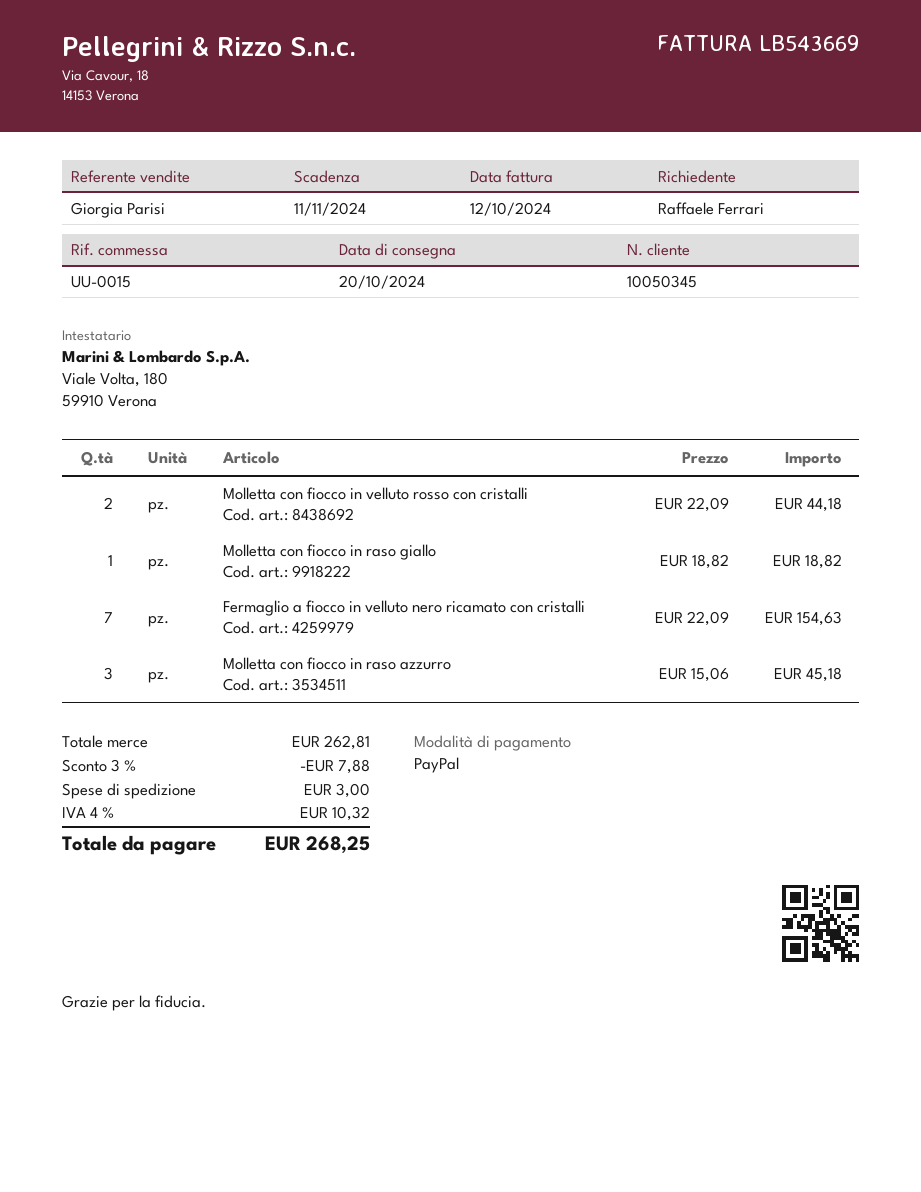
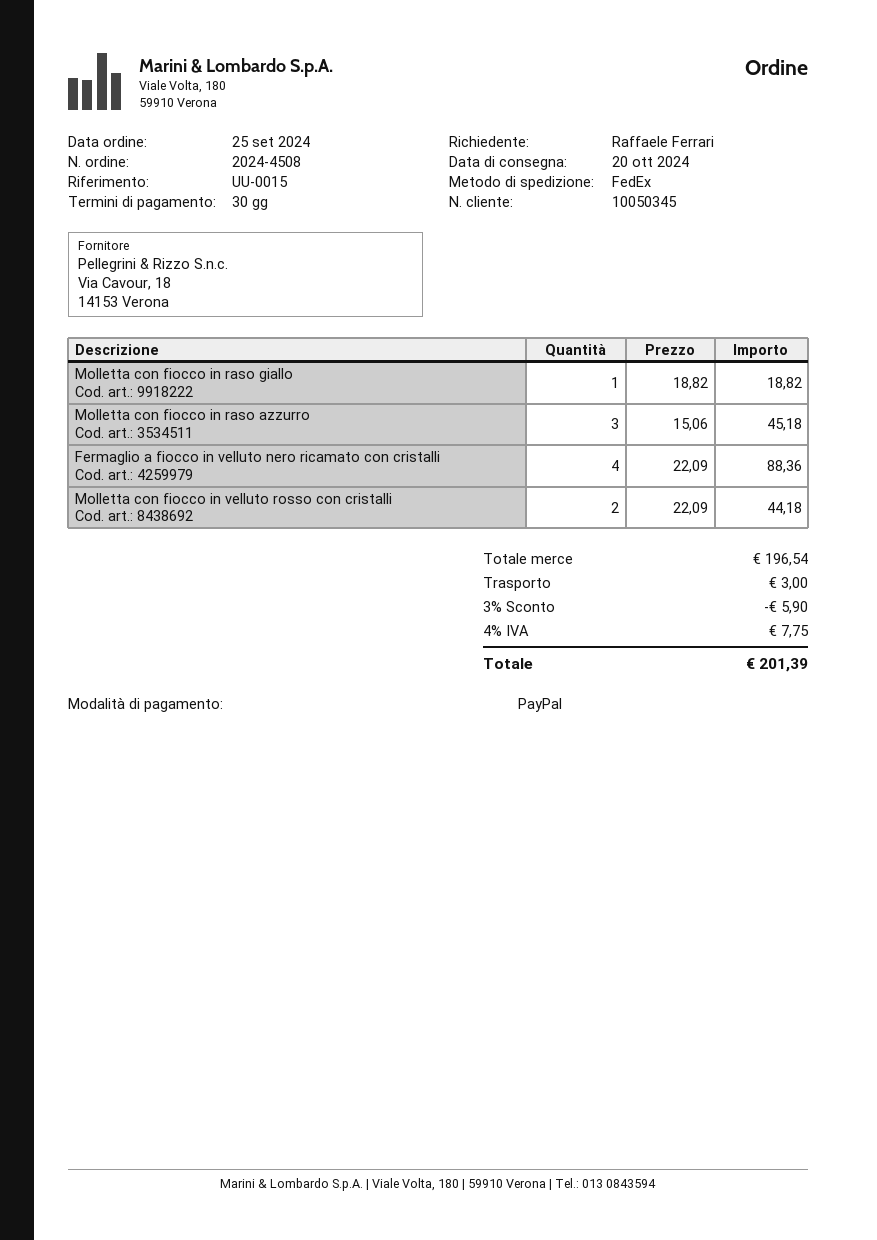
Fermaglio a fiocco in velluto nero ricamato con cristalli: 7 x 22.09 = 154.63 -> 4 x 22.09 = 88.36
subtotal: 262.81 -> 196.54
discount: 3% = 7.88 -> 3% = 5.90
tax: 4% = 10.32 -> 4% = 7.75
total: 268.25 -> 201.39

